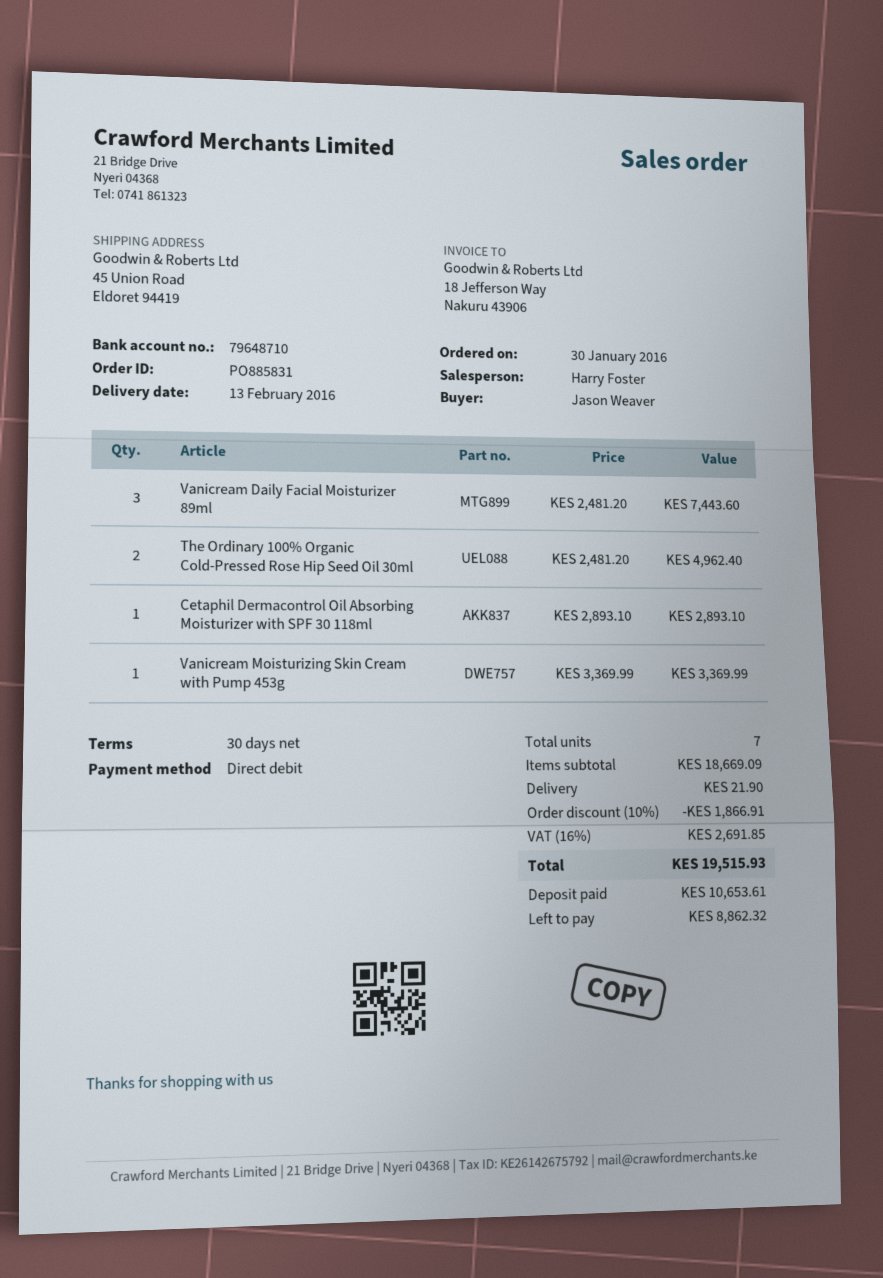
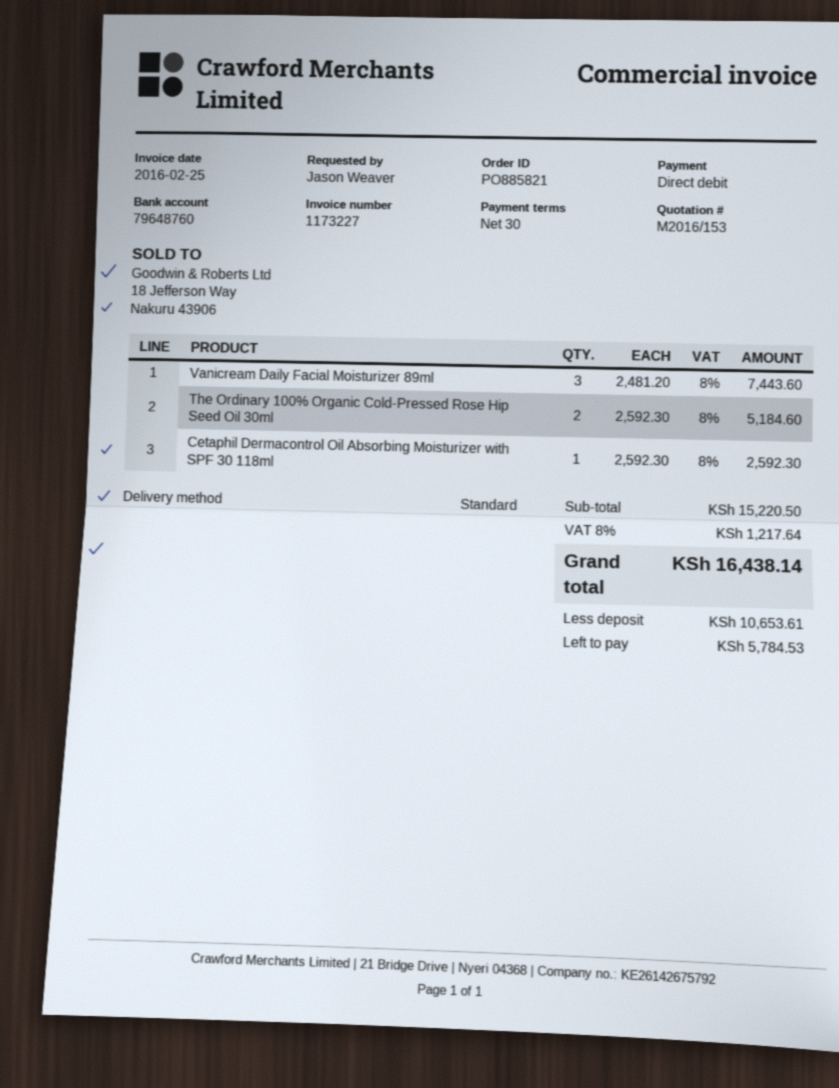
order number: PO885831 -> PO885821
bank account: 79648710 -> 79648760
The Ordinary 100% Organic Cold-Pressed Rose Hip Seed Oil 30ml: 2 x 2481.20 = 4962.40 -> 2 x 2592.30 = 5184.60
Cetaphil Dermacontrol Oil Absorbing Moisturizer with SPF 30 118ml: 1 x 2893.10 = 2893.10 -> 1 x 2592.30 = 2592.30
Vanicream Moisturizing Skin Cream with Pump 453g: 1 x 3369.99 = 3369.99 -> none
subtotal: 18669.09 -> 15220.50
discount: 10% = 1866.91 -> none
shipping: 21.90 -> none
tax: 16% = 2691.85 -> 8% = 1217.64
total: 19515.93 -> 16438.14
balance: 8862.32 -> 5784.53

